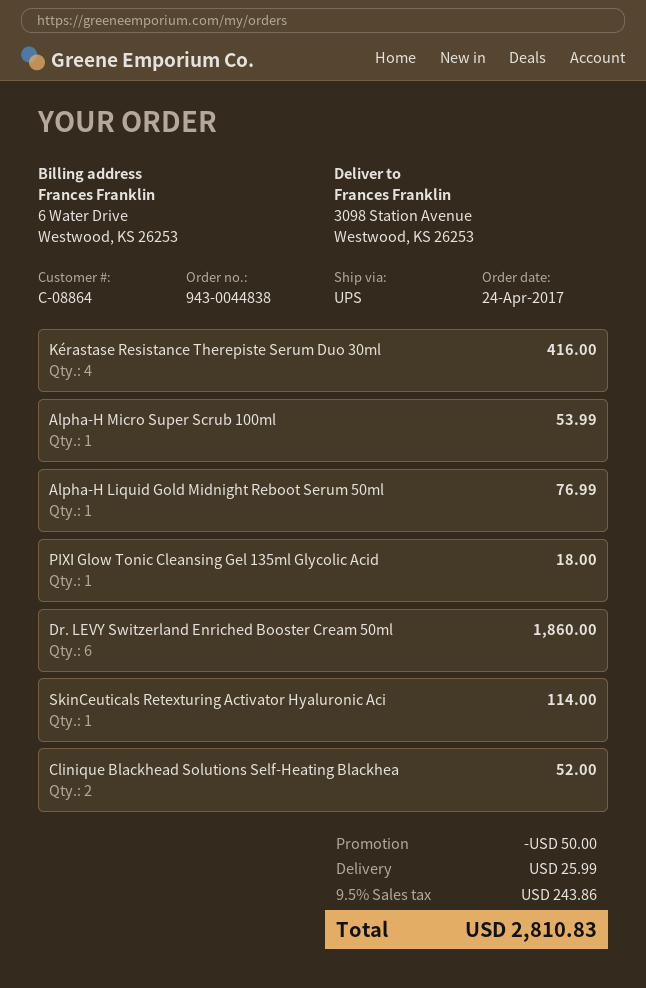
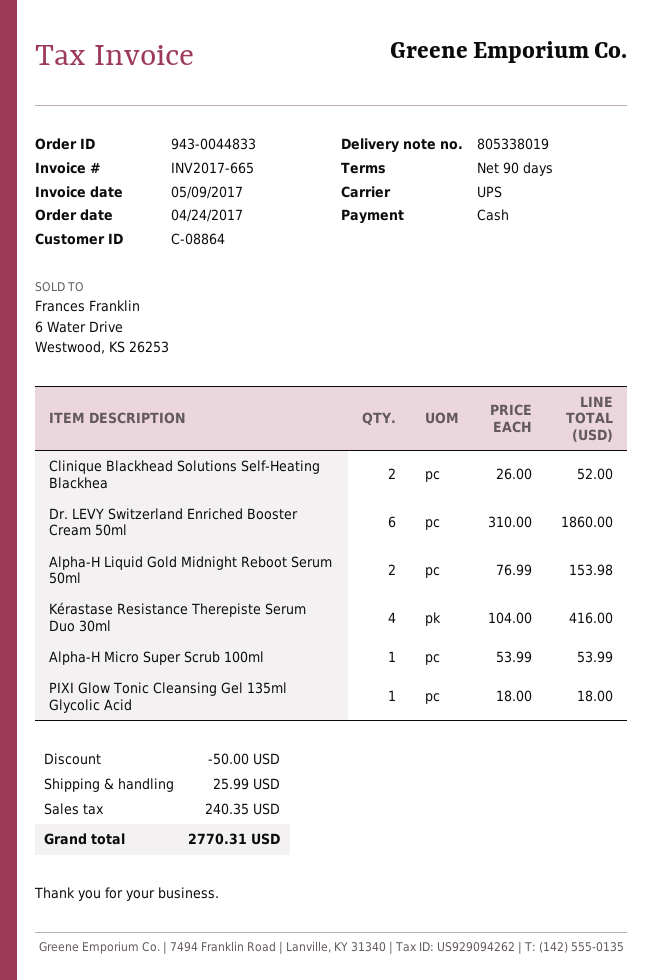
order number: 943-0044838 -> 943-0044833
Alpha-H Liquid Gold Midnight Reboot Serum 50ml: 1 for 76.99 -> 2 for 153.98
SkinCeuticals Retexturing Activator Hyaluronic Aci: 1 for 114.00 -> none
tax: 243.86 -> 240.35
total: 2810.83 -> 2770.31

